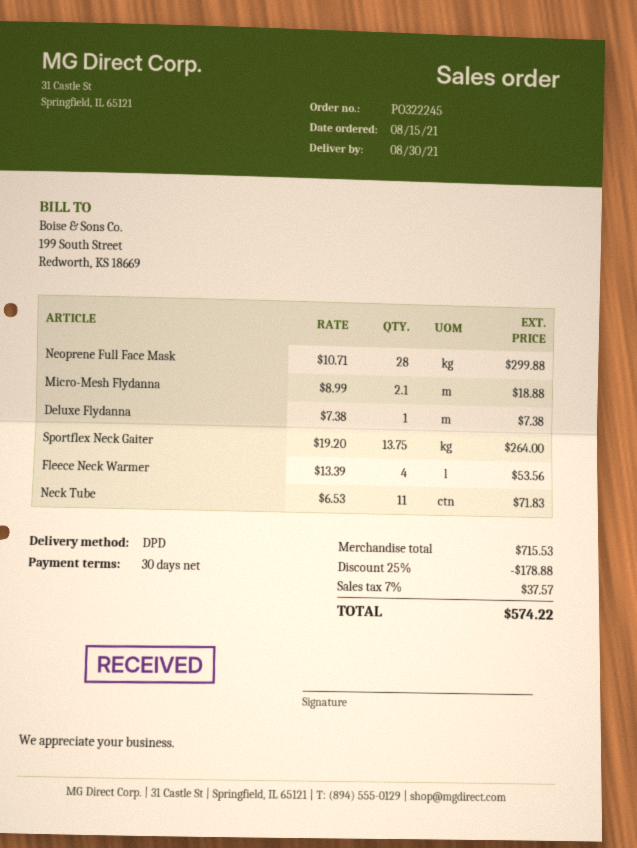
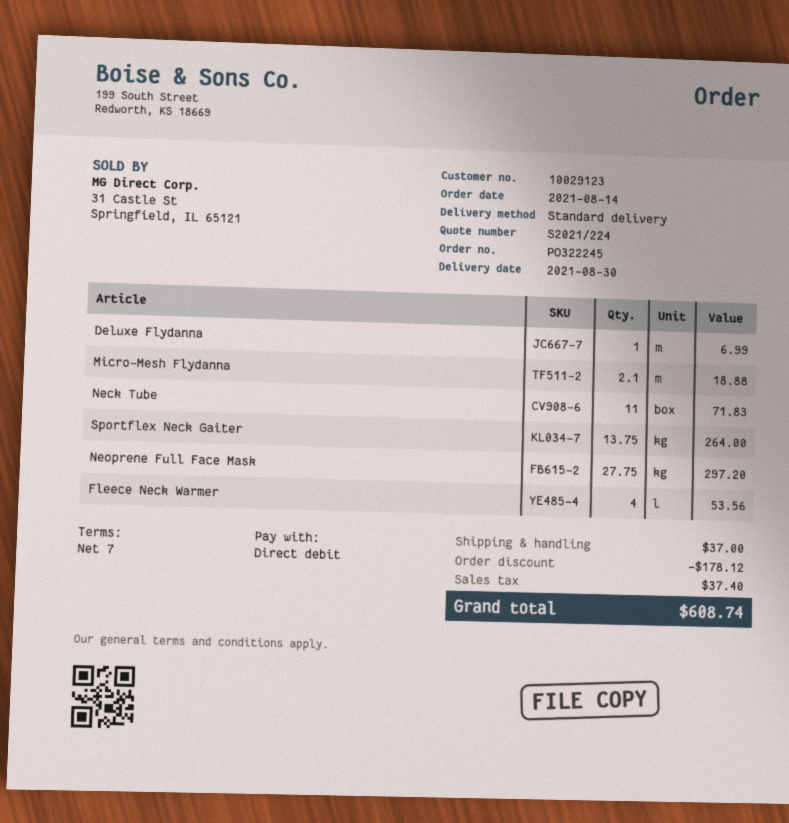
order date: 2021-08-15 -> 2021-08-14
payment terms: 30 days -> 7 days
shipping method: DPD -> standard
Neoprene Full Face Mask: 28 for 299.88 -> 27.75 for 297.20
Deluxe Flydanna: 1 for 7.38 -> 1 for 6.99
discount: 178.88 -> 178.12
shipping: none -> 37.00
tax: 37.57 -> 37.40
total: 574.22 -> 608.74

